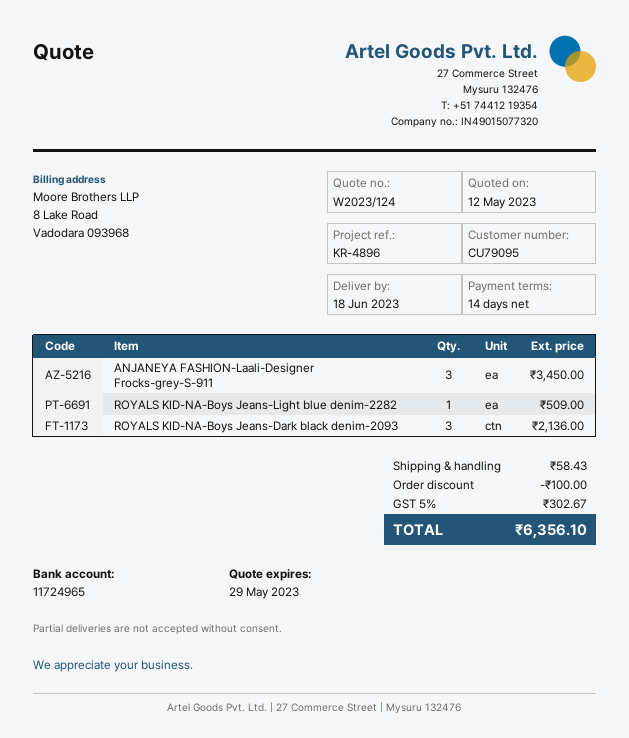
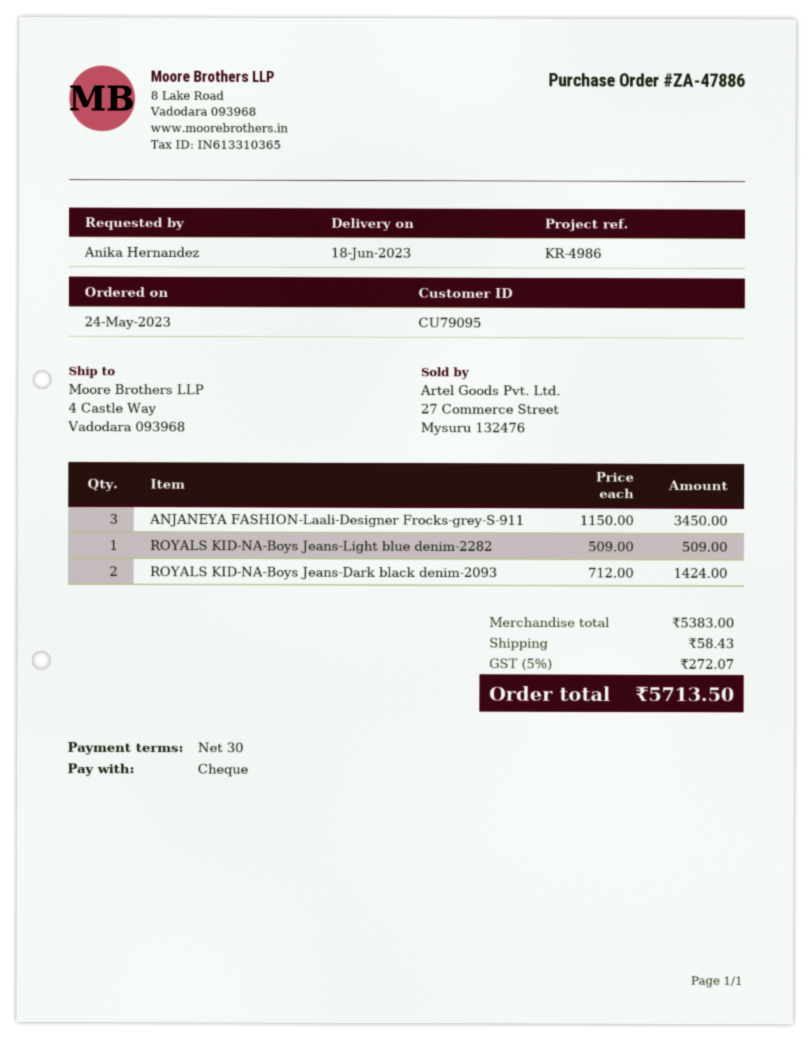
payment terms: 14 days -> 30 days
reference: KR-4896 -> KR-4986
ROYALS KID-NA-Boys Jeans-Dark black denim-2093: 3 for 2136.00 -> 2 for 1424.00
discount: 100.00 -> none
tax: 5% = 302.67 -> 5% = 272.07
total: 6356.10 -> 5713.50

